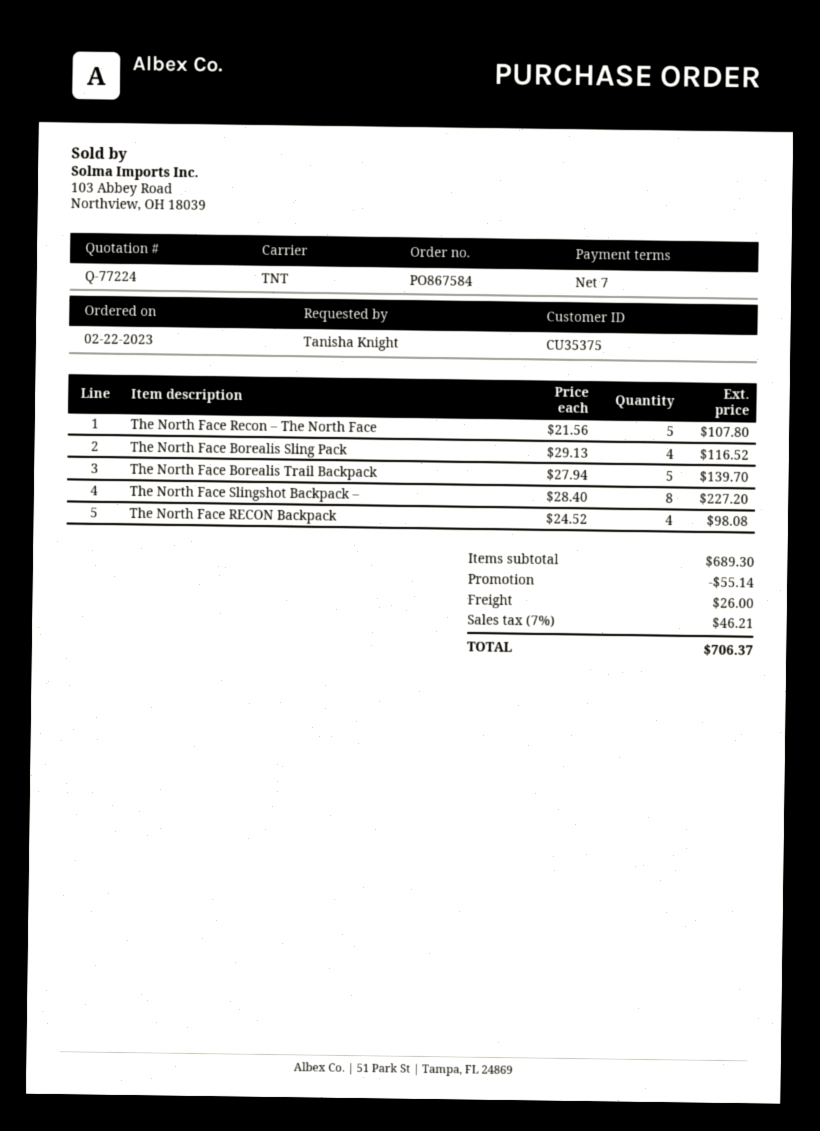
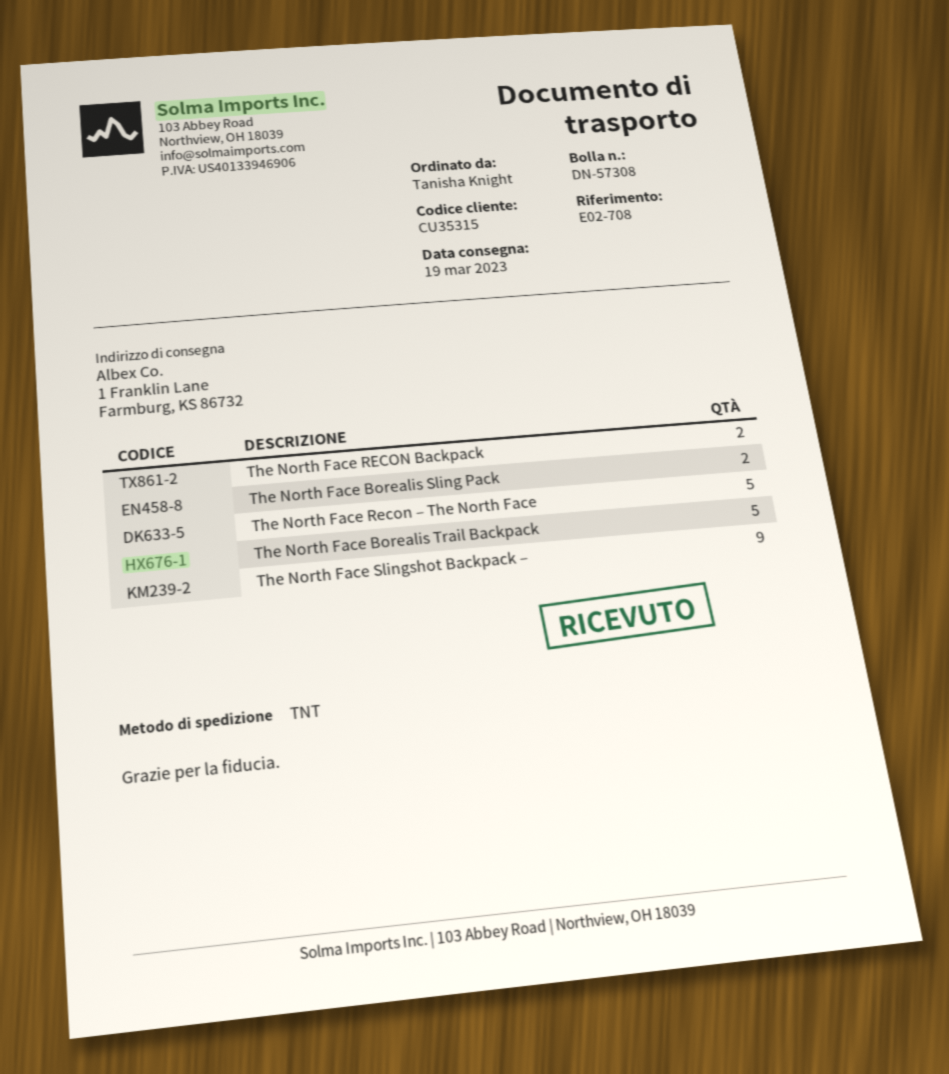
customer number: CU35375 -> CU35315
The North Face Borealis Sling Pack: 4 -> 2
The North Face Slingshot Backpack –: 8 -> 9
The North Face RECON Backpack: 4 -> 2

